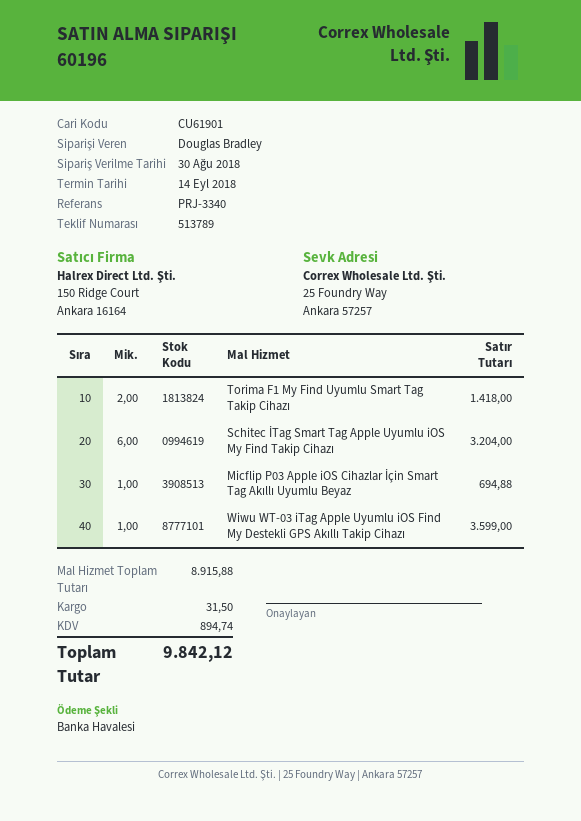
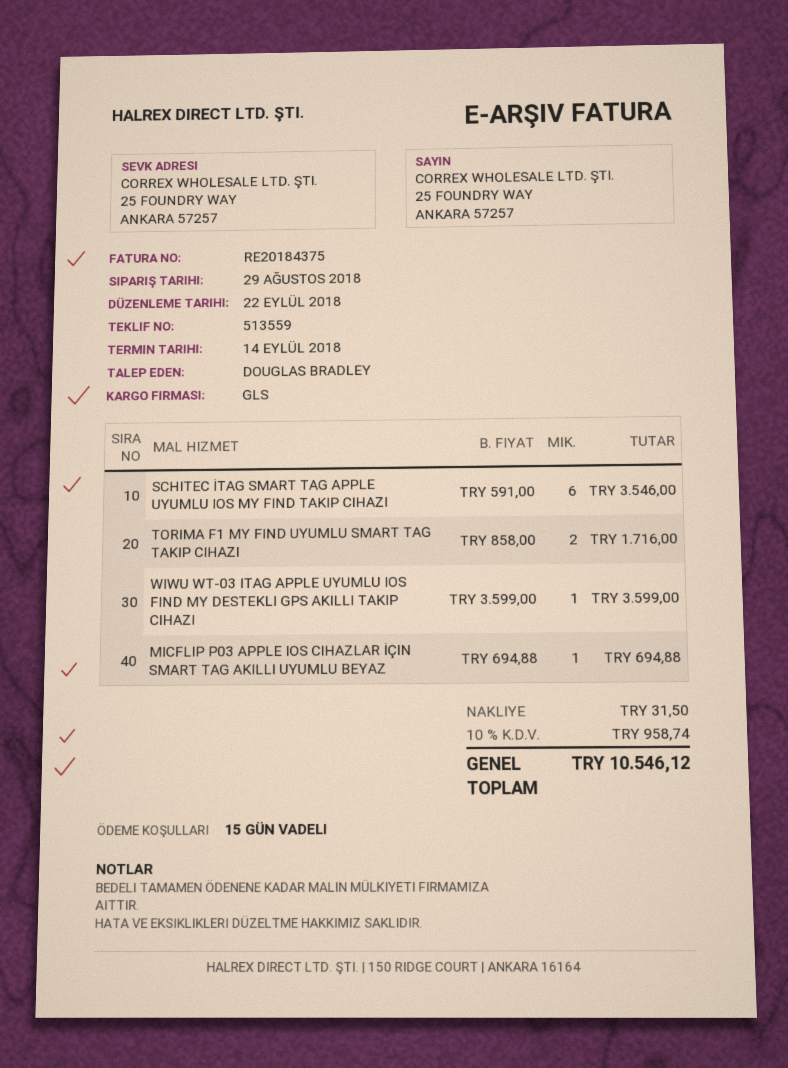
quote number: 513789 -> 513559
order date: 2018-08-30 -> 2018-08-29
Torima F1 My Find Uyumlu Smart Tag Takip Cihazı: 2 for 1418.00 -> 2 for 1716.00
Schitec İTag Smart Tag Apple Uyumlu iOS My Find Takip Cihazı: 6 for 3204.00 -> 6 for 3546.00
tax: 894.74 -> 958.74
total: 9842.12 -> 10546.12

